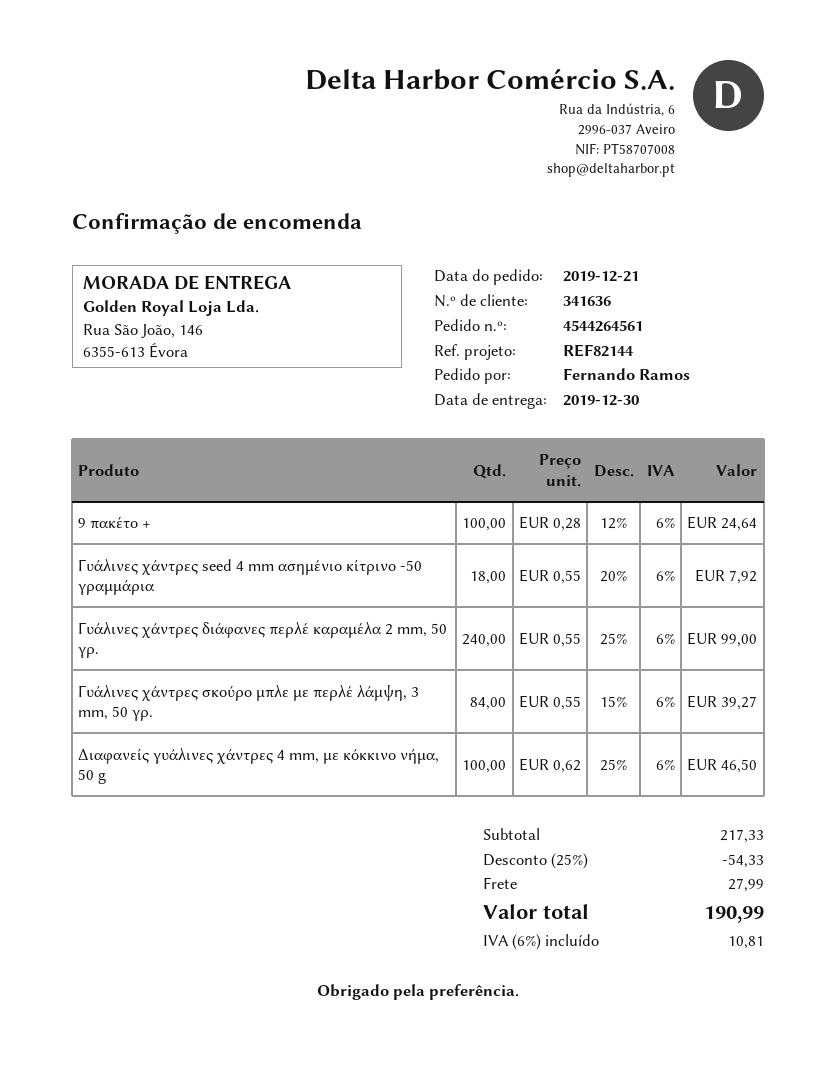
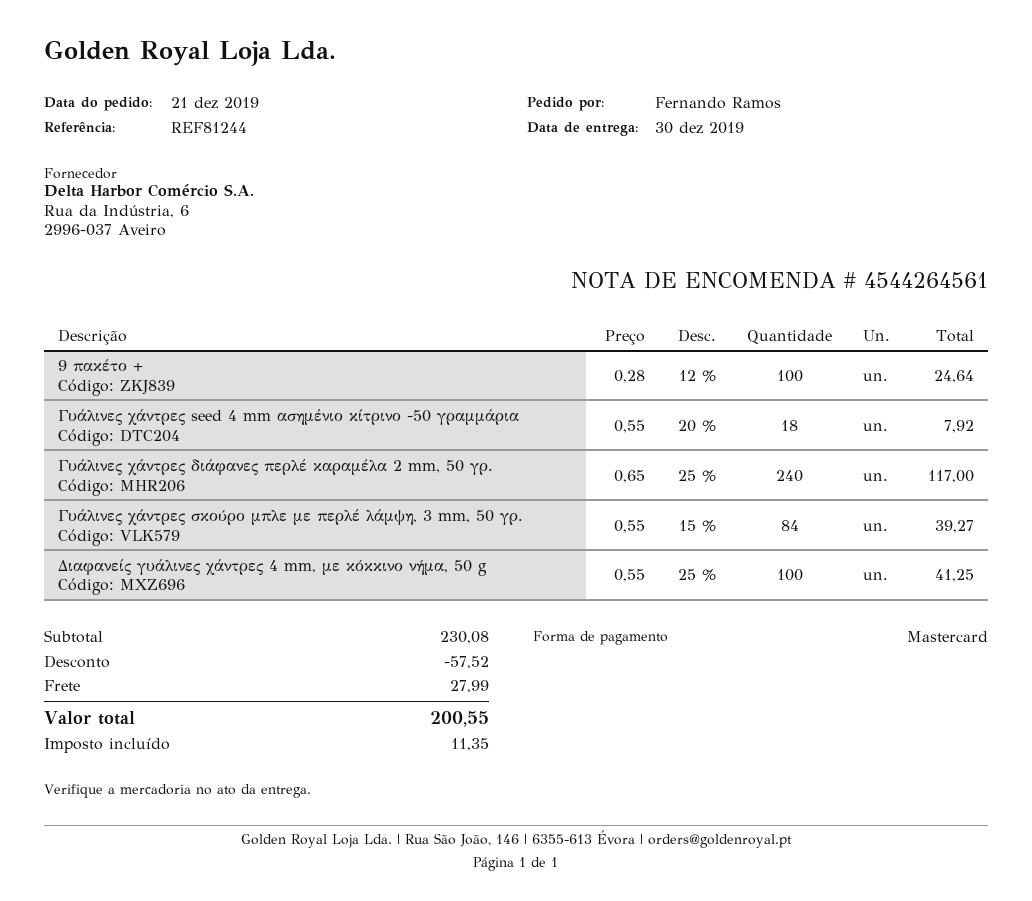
reference: REF82144 -> REF81244
Γυάλινες χάντρες διάφανες περλέ καραμέλα 2 mm, 50 γρ.: 240 x 0.55 - 25% = 99.00 -> 240 x 0.65 - 25% = 117.00
Διαφανείς γυάλινες χάντρες 4 mm, με κόκκινο νήμα, 50 g: 100 x 0.62 - 25% = 46.50 -> 100 x 0.55 - 25% = 41.25
subtotal: 217.33 -> 230.08
discount: 54.33 -> 57.52
tax: 10.81 -> 11.35
total: 190.99 -> 200.55

